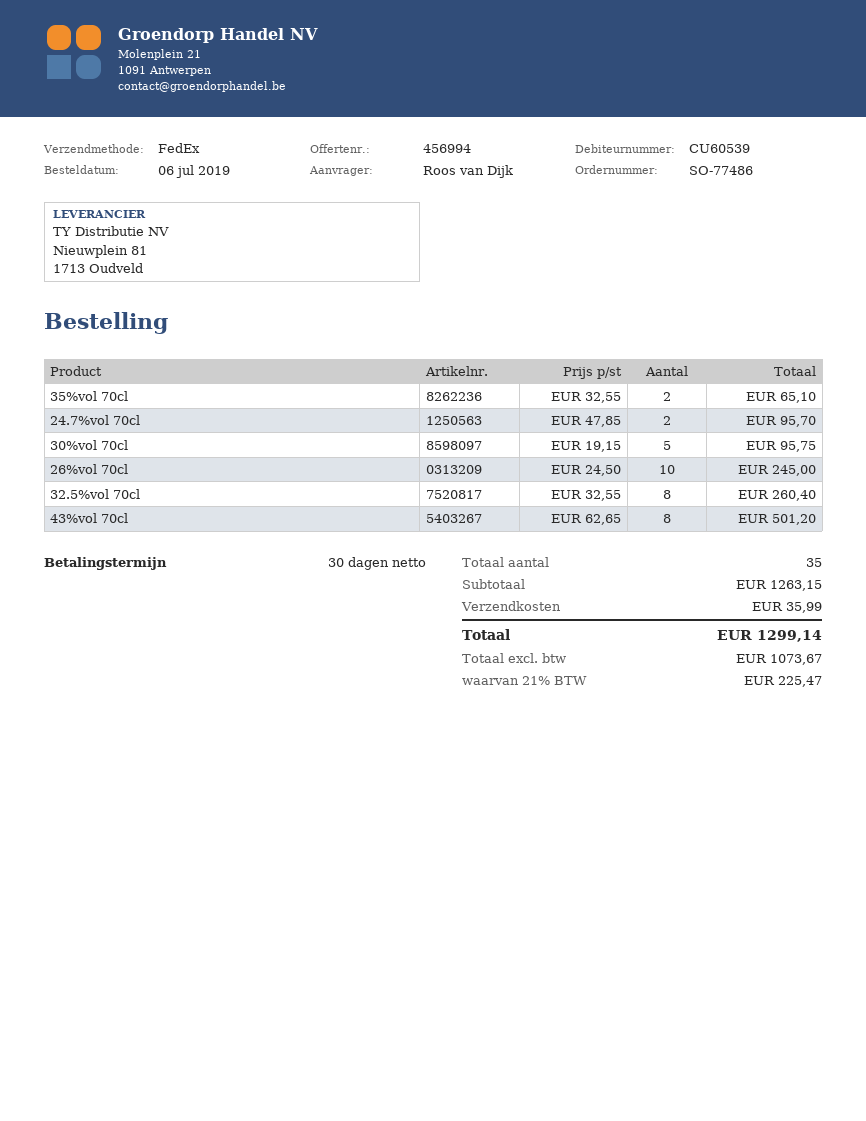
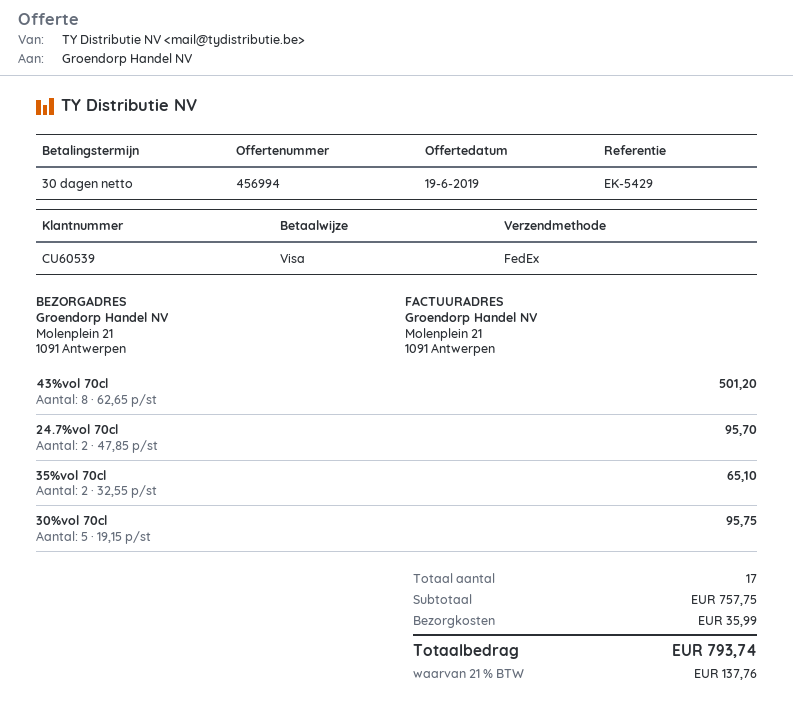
26%vol 70cl: 10 x 24.50 = 245.00 -> none
32.5%vol 70cl: 8 x 32.55 = 260.40 -> none
total quantity: 35 -> 17
subtotal: 1263.15 -> 757.75
tax: 21% = 225.47 -> 21% = 137.76
total: 1299.14 -> 793.74

